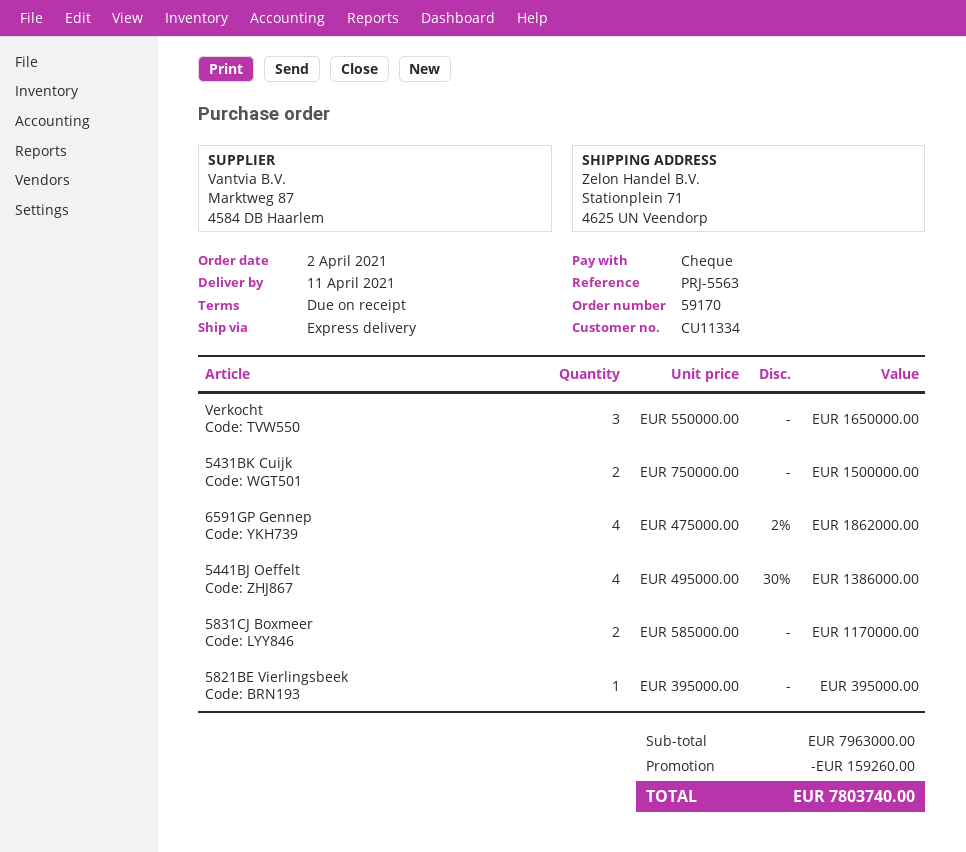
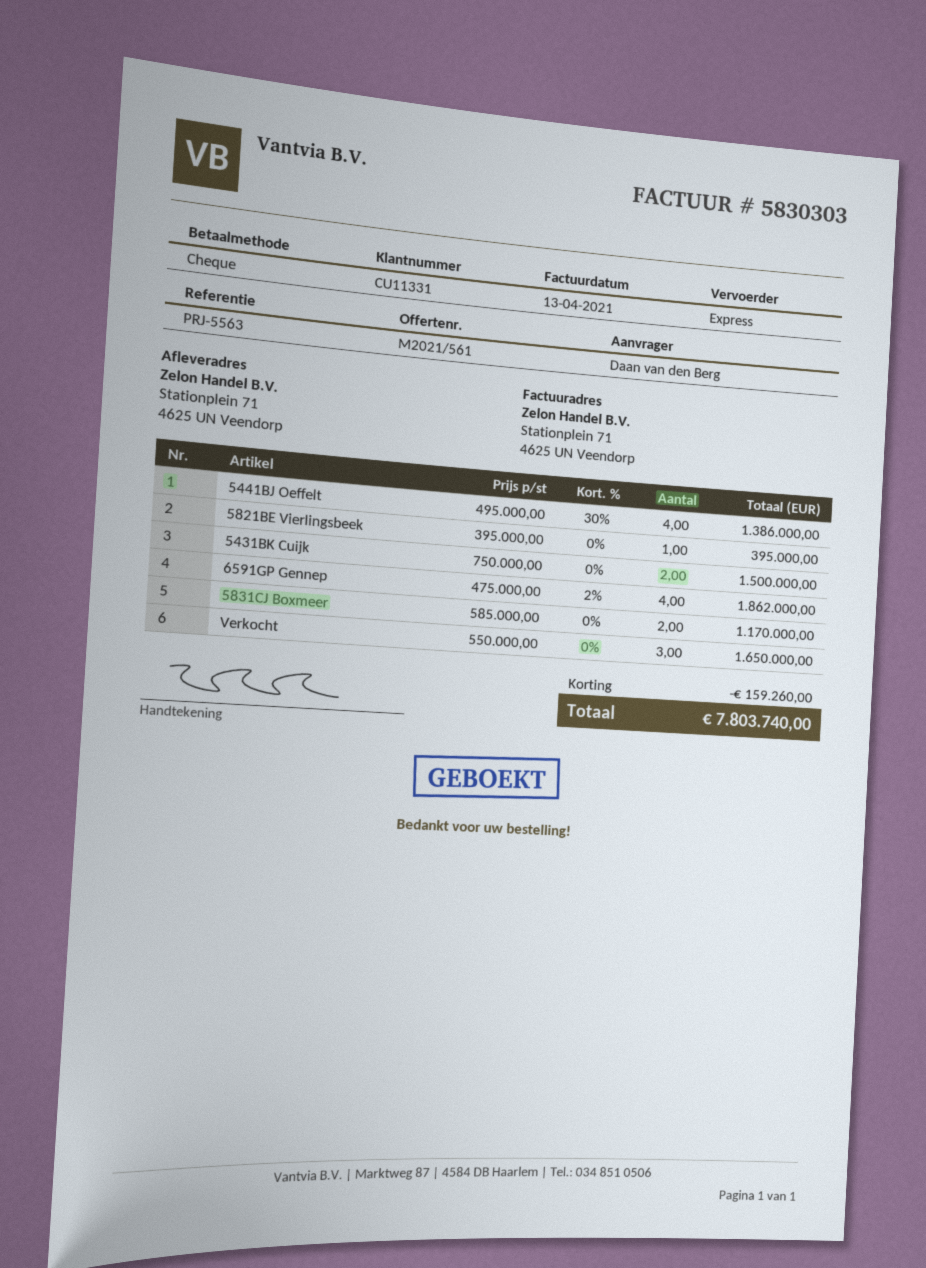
customer number: CU11334 -> CU11331

